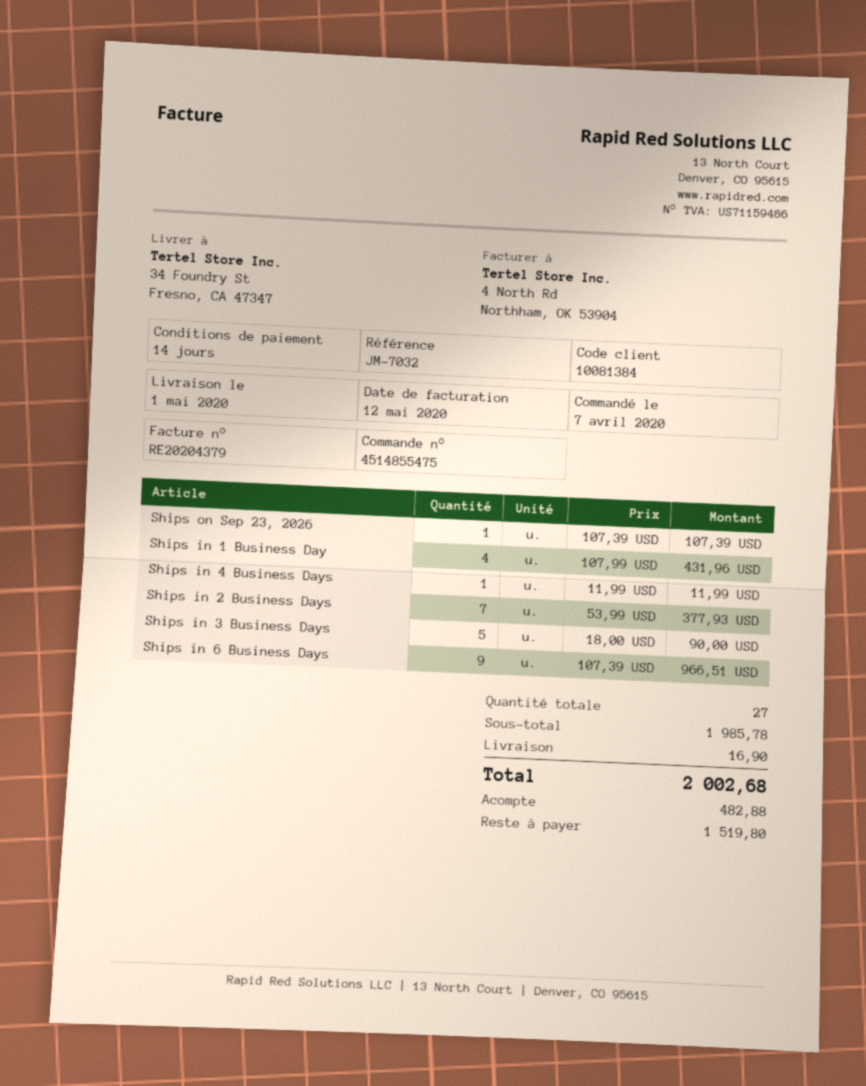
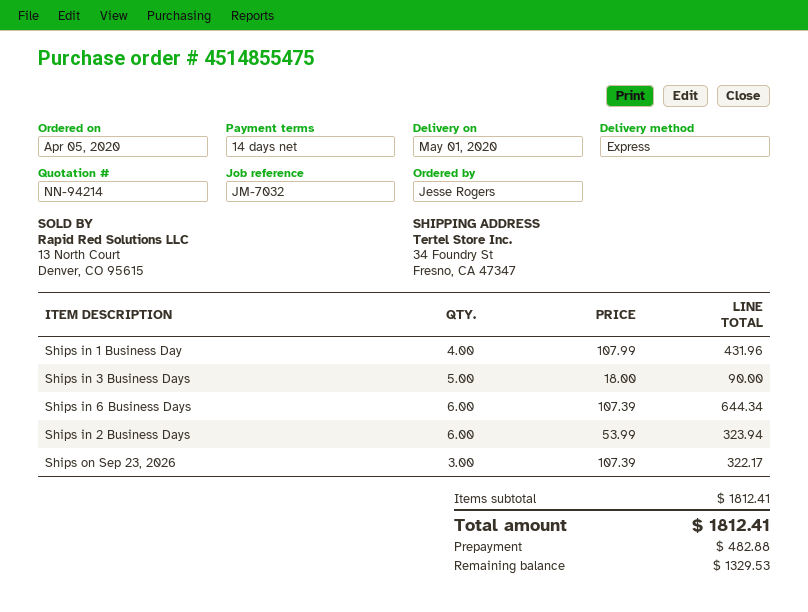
order date: 2020-04-07 -> 2020-04-05
Ships on Sep 23, 2026: 1 x 107.39 = 107.39 -> 3 x 107.39 = 322.17
Ships in 4 Business Days: 1 x 11.99 = 11.99 -> none
Ships in 2 Business Days: 7 x 53.99 = 377.93 -> 6 x 53.99 = 323.94
Ships in 6 Business Days: 9 x 107.39 = 966.51 -> 6 x 107.39 = 644.34
subtotal: 1985.78 -> 1812.41
shipping: 16.90 -> none
total: 2002.68 -> 1812.41
balance: 1519.80 -> 1329.53

